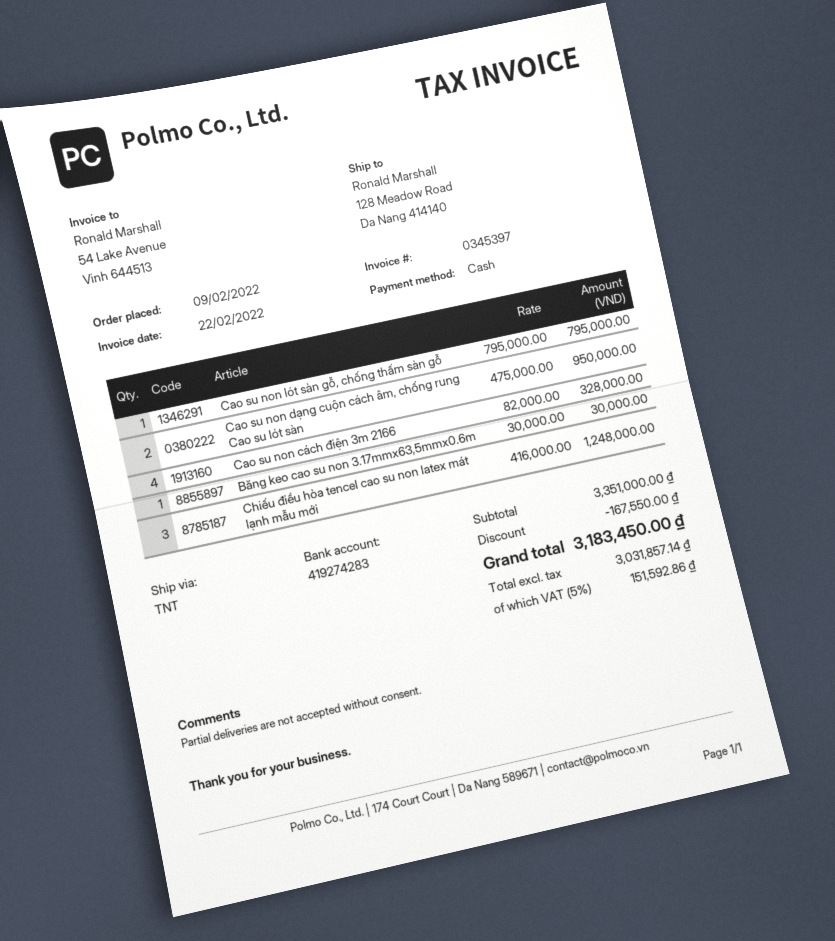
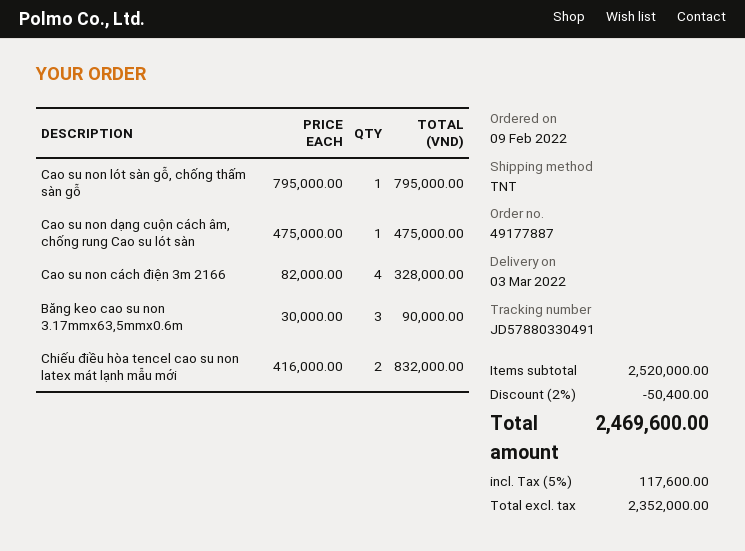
Cao su non dạng cuộn cách âm, chống rung Cao su lót sàn: 2 x 475000.00 = 950000.00 -> 1 x 475000.00 = 475000.00
Băng keo cao su non 3.17mmx63,5mmx0.6m: 1 x 30000.00 = 30000.00 -> 3 x 30000.00 = 90000.00
Chiếu điều hòa tencel cao su non latex mát lạnh mẫu mới: 3 x 416000.00 = 1248000.00 -> 2 x 416000.00 = 832000.00
subtotal: 3351000.00 -> 2520000.00
discount: 167550.00 -> 50400.00
net: 3031857.14 -> 2352000.00
tax: 5% = 151592.86 -> 5% = 117600.00
total: 3183450.00 -> 2469600.00

